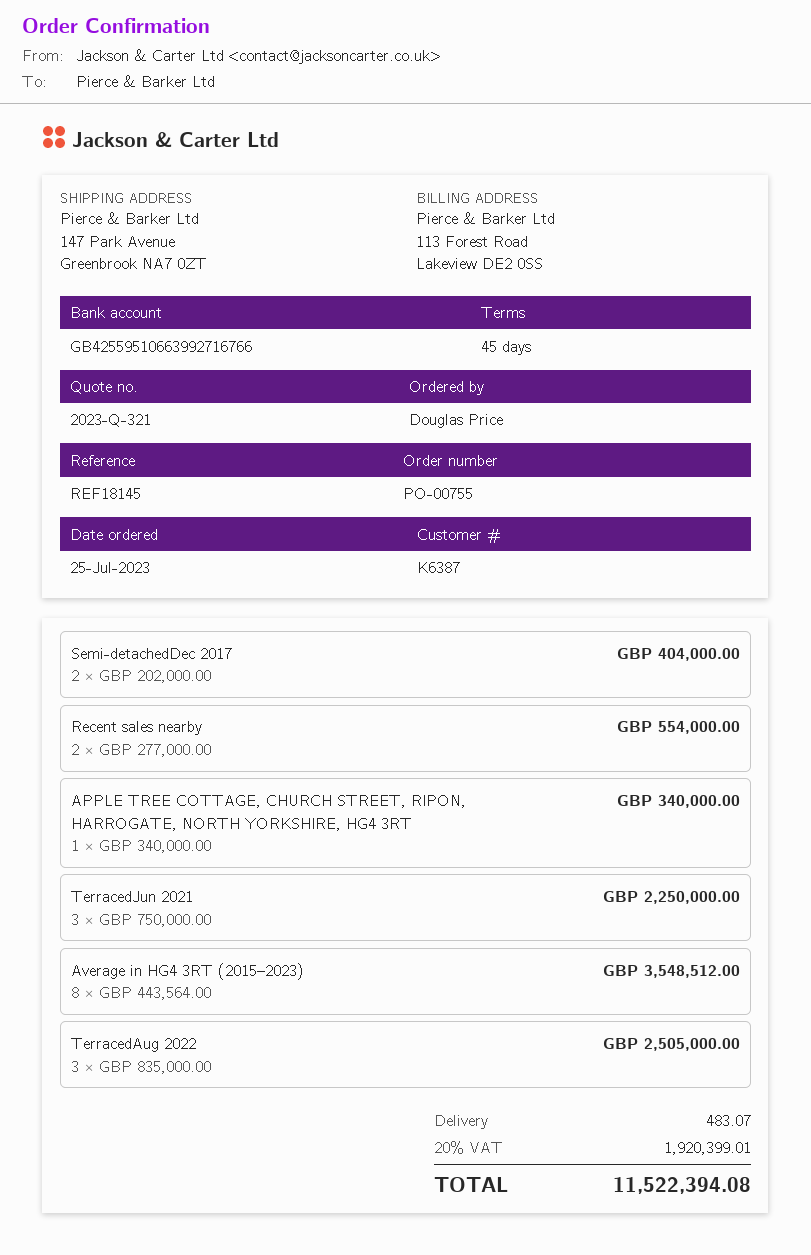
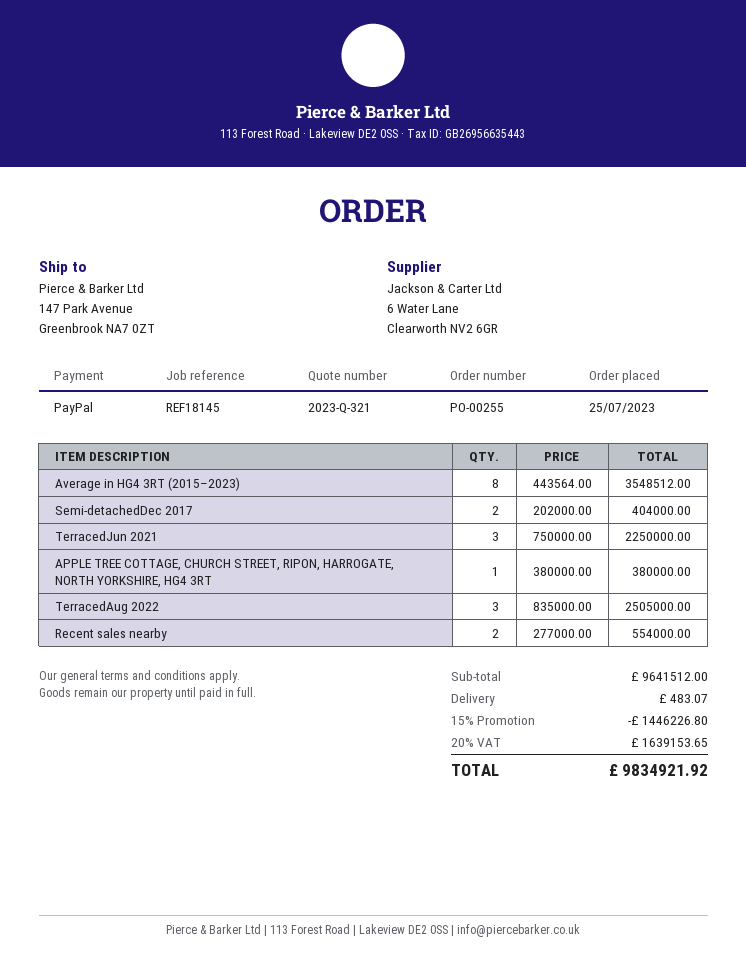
order number: PO-00755 -> PO-00255
APPLE TREE COTTAGE, CHURCH STREET, RIPON, HARROGATE, NORTH YORKSHIRE, HG4 3RT: 1 x 340000.00 = 340000.00 -> 1 x 380000.00 = 380000.00
discount: none -> 15% = 1446226.80
tax: 20% = 1920399.01 -> 20% = 1639153.65
total: 11522394.08 -> 9834921.92

